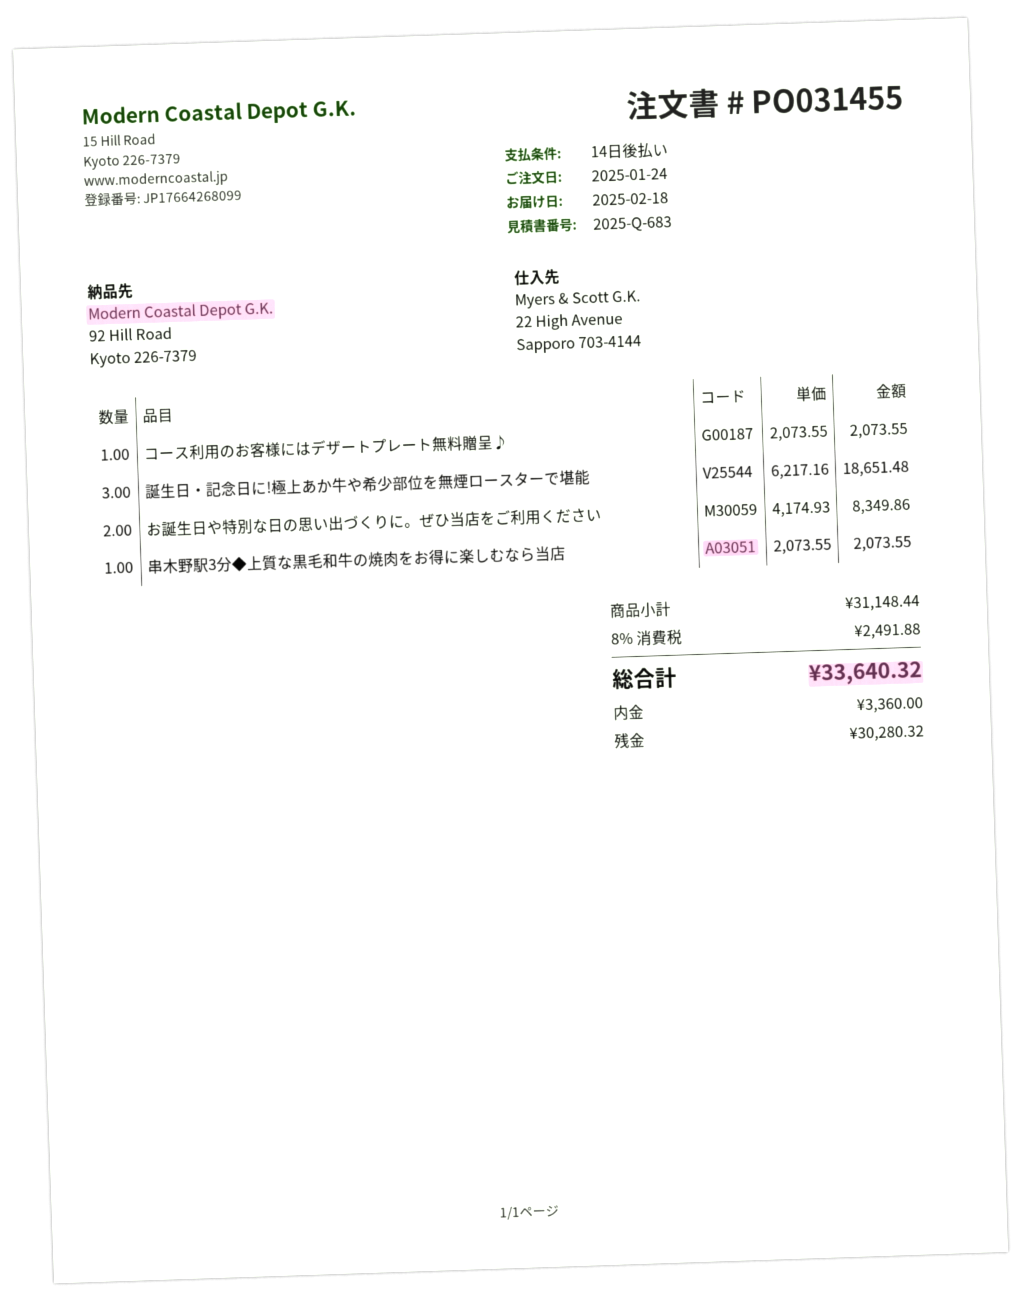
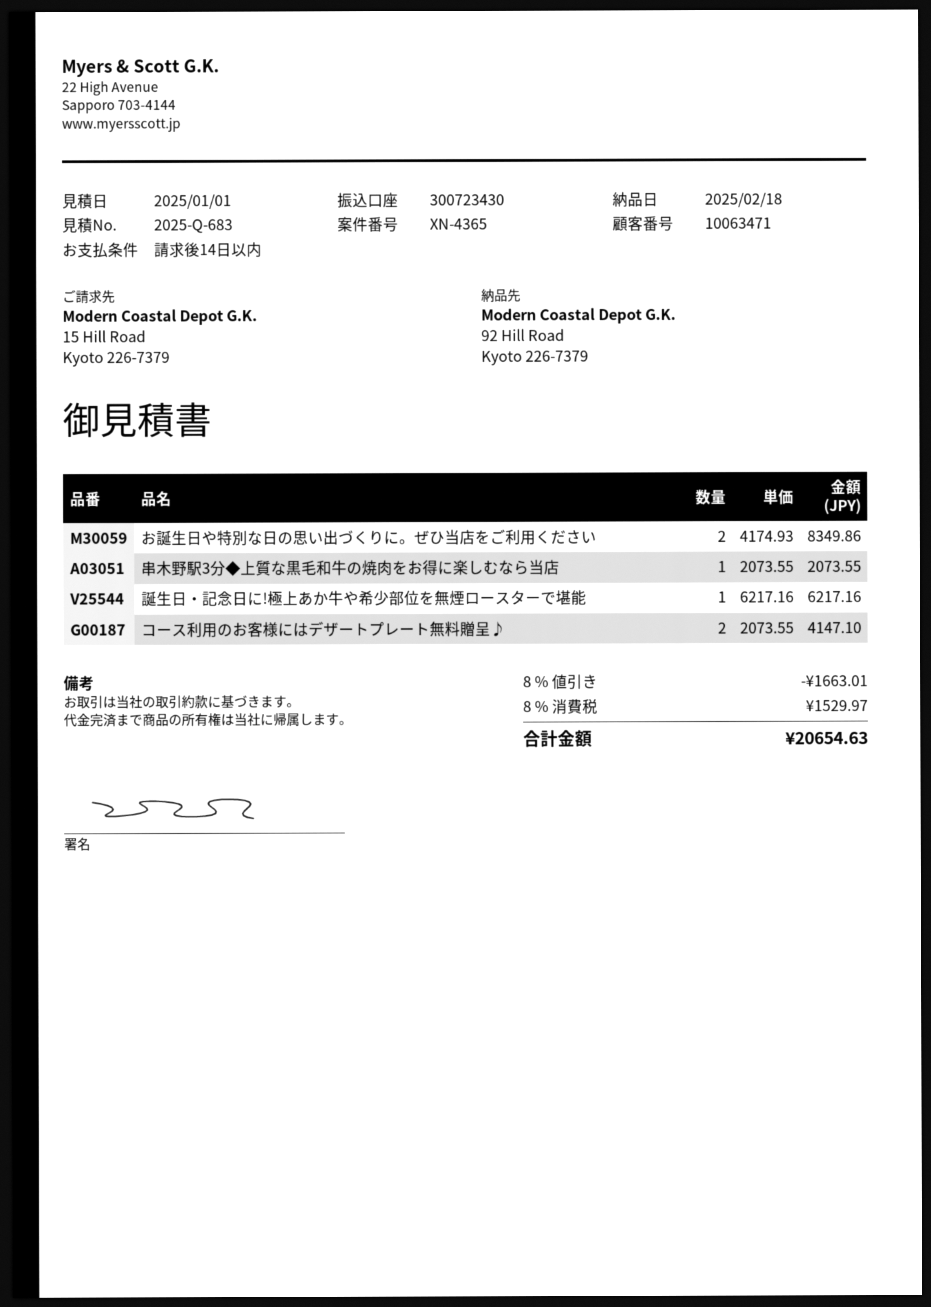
コース利用のお客様にはデザートプレート無料贈呈♪: 1 x 2073.55 = 2073.55 -> 2 x 2073.55 = 4147.10
誕生日・記念日に!極上あか牛や希少部位を無煙ロースターで堪能: 3 x 6217.16 = 18651.48 -> 1 x 6217.16 = 6217.16
discount: none -> 8% = 1663.01
tax: 8% = 2491.88 -> 8% = 1529.97
total: 33640.32 -> 20654.63

